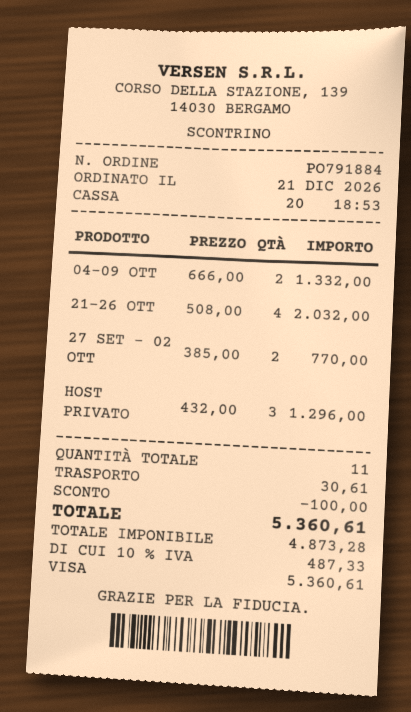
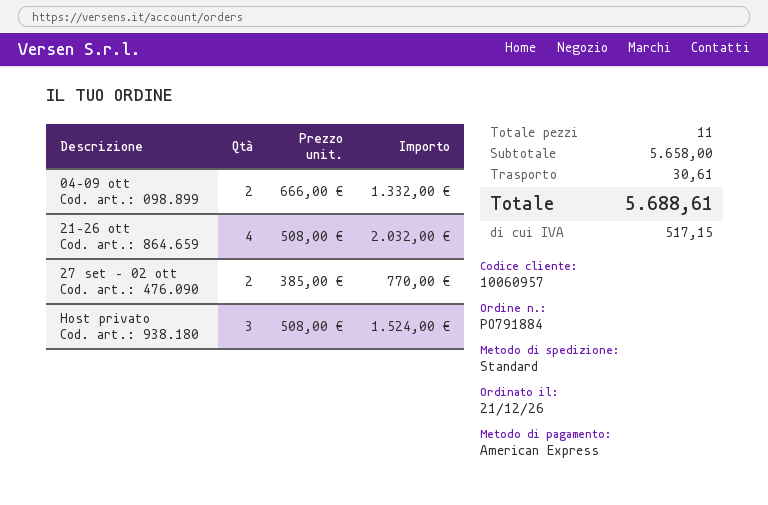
payment method: Visa -> American Express
HOST PRIVATO: 3 x 432.00 = 1296.00 -> 3 x 508.00 = 1524.00
discount: 100.00 -> none
tax: 487.33 -> 517.15
total: 5360.61 -> 5688.61

